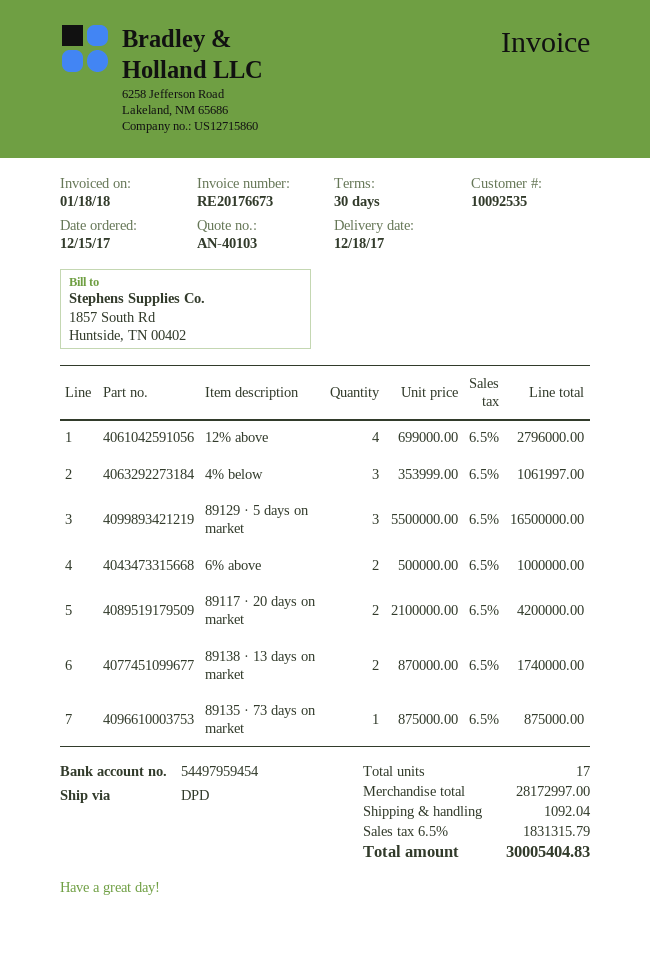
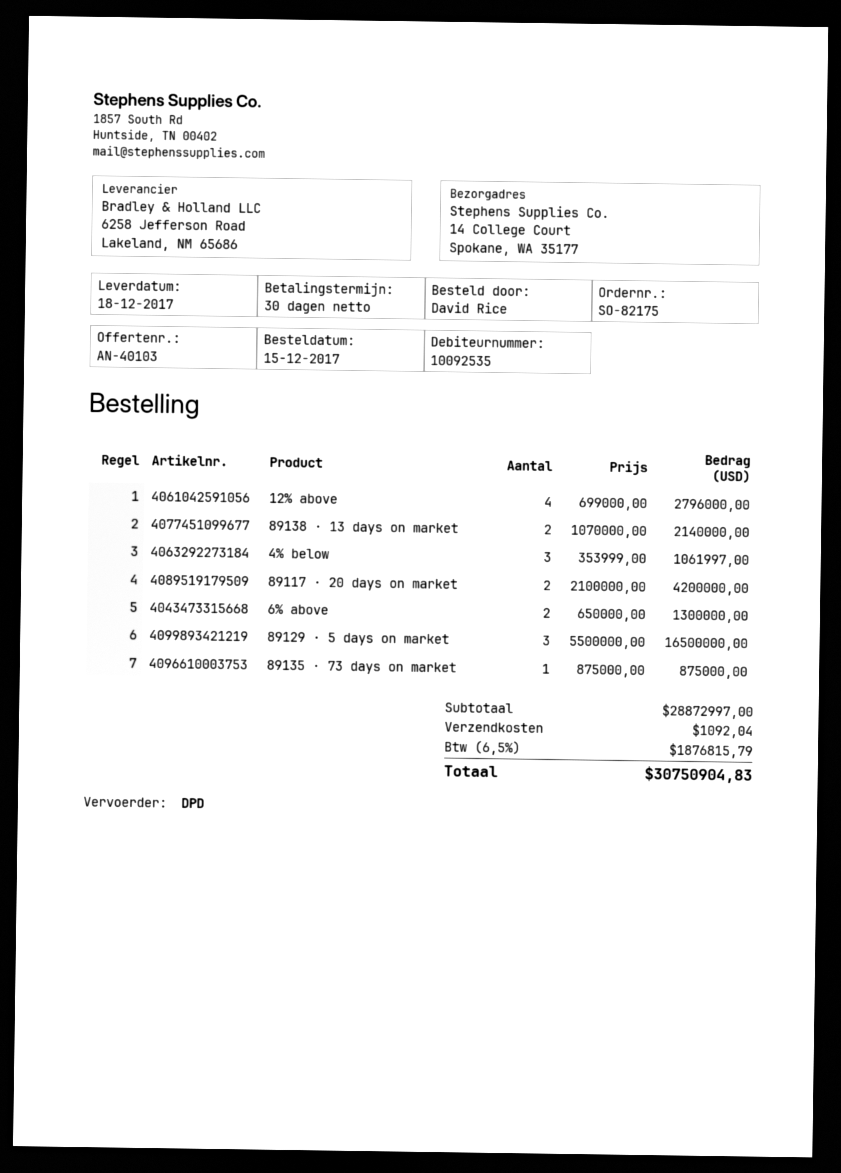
6% above: 2 x 500000.00 = 1000000.00 -> 2 x 650000.00 = 1300000.00
89138 · 13 days on market: 2 x 870000.00 = 1740000.00 -> 2 x 1070000.00 = 2140000.00
subtotal: 28172997.00 -> 28872997.00
tax: 6.5% = 1831315.79 -> 6.5% = 1876815.79
total: 30005404.83 -> 30750904.83

